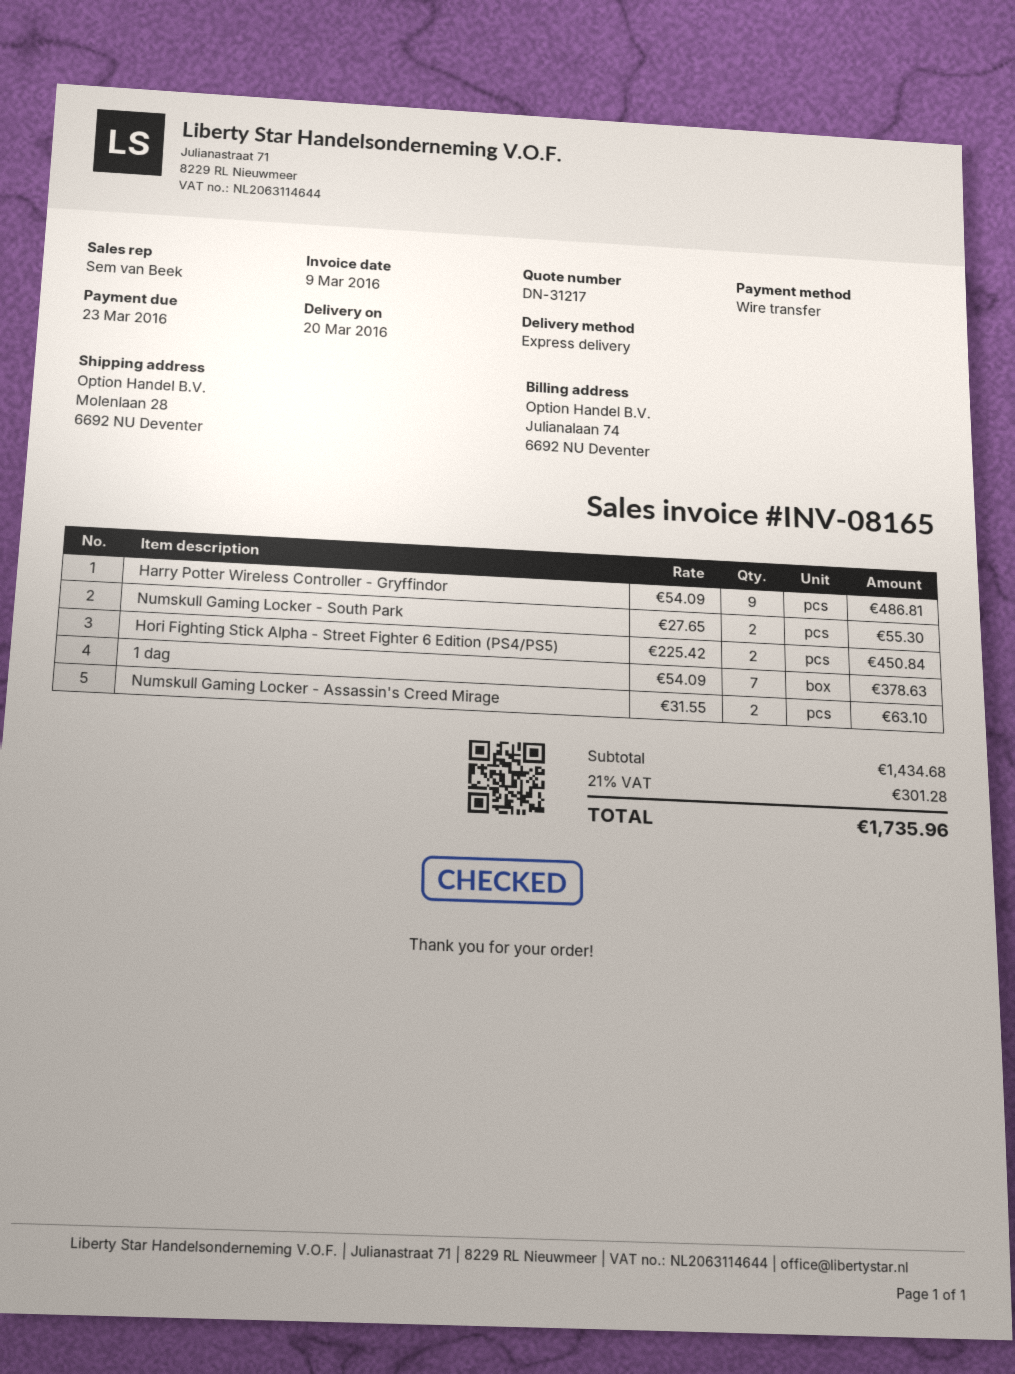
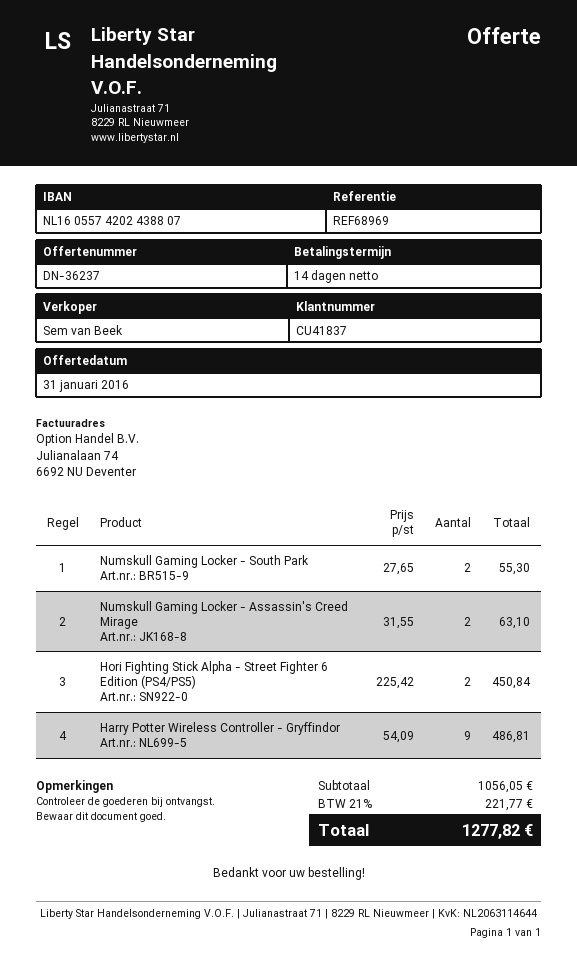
quote number: DN-31217 -> DN-36237
1 dag: 7 x 54.09 = 378.63 -> none
subtotal: 1434.68 -> 1056.05
tax: 21% = 301.28 -> 21% = 221.77
total: 1735.96 -> 1277.82

